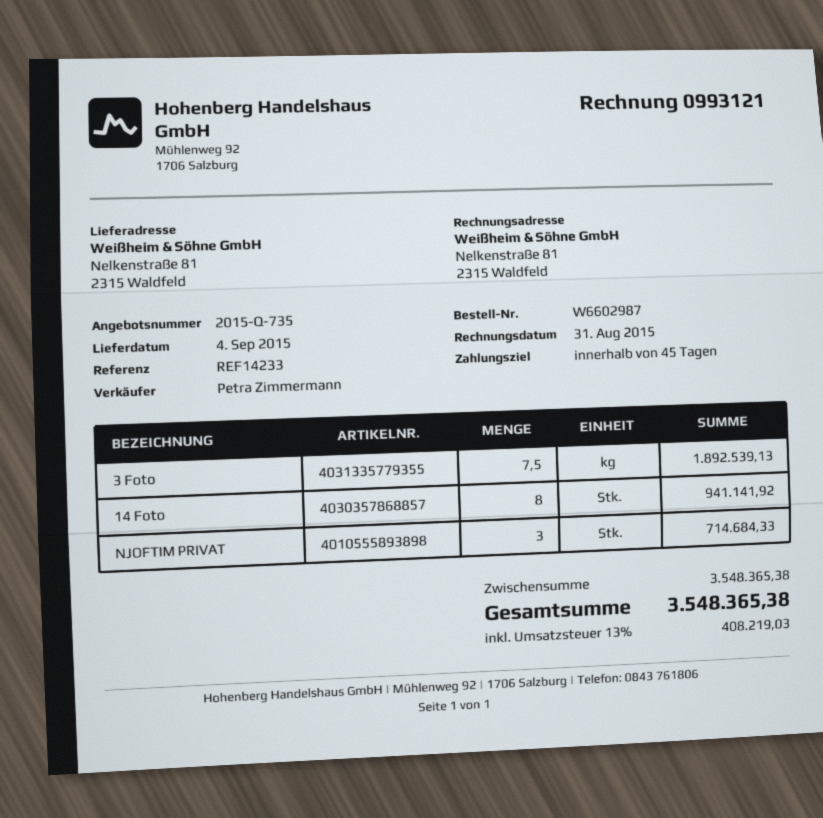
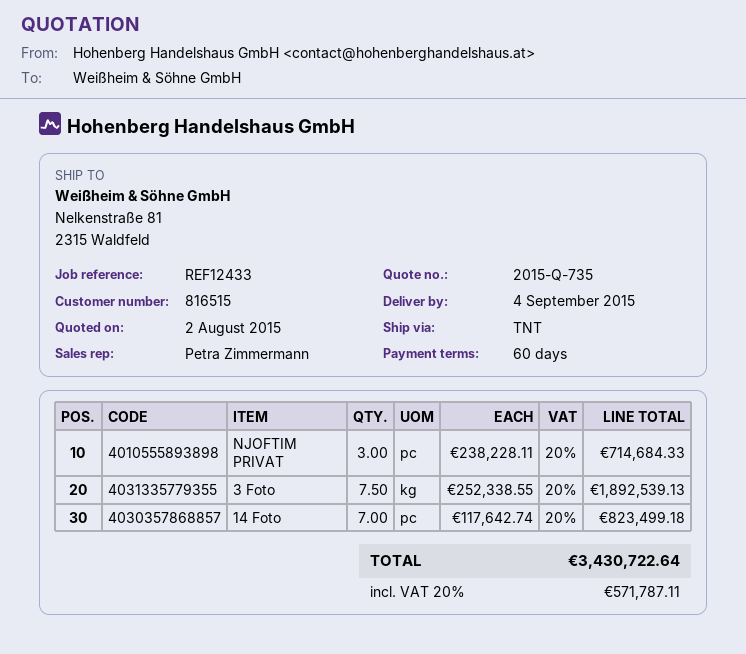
payment terms: 45 days -> 60 days
reference: REF14233 -> REF12433
14 Foto: 8 for 941141.92 -> 7 for 823499.18
tax: 13% = 408219.03 -> 20% = 571787.11
total: 3548365.38 -> 3430722.64

